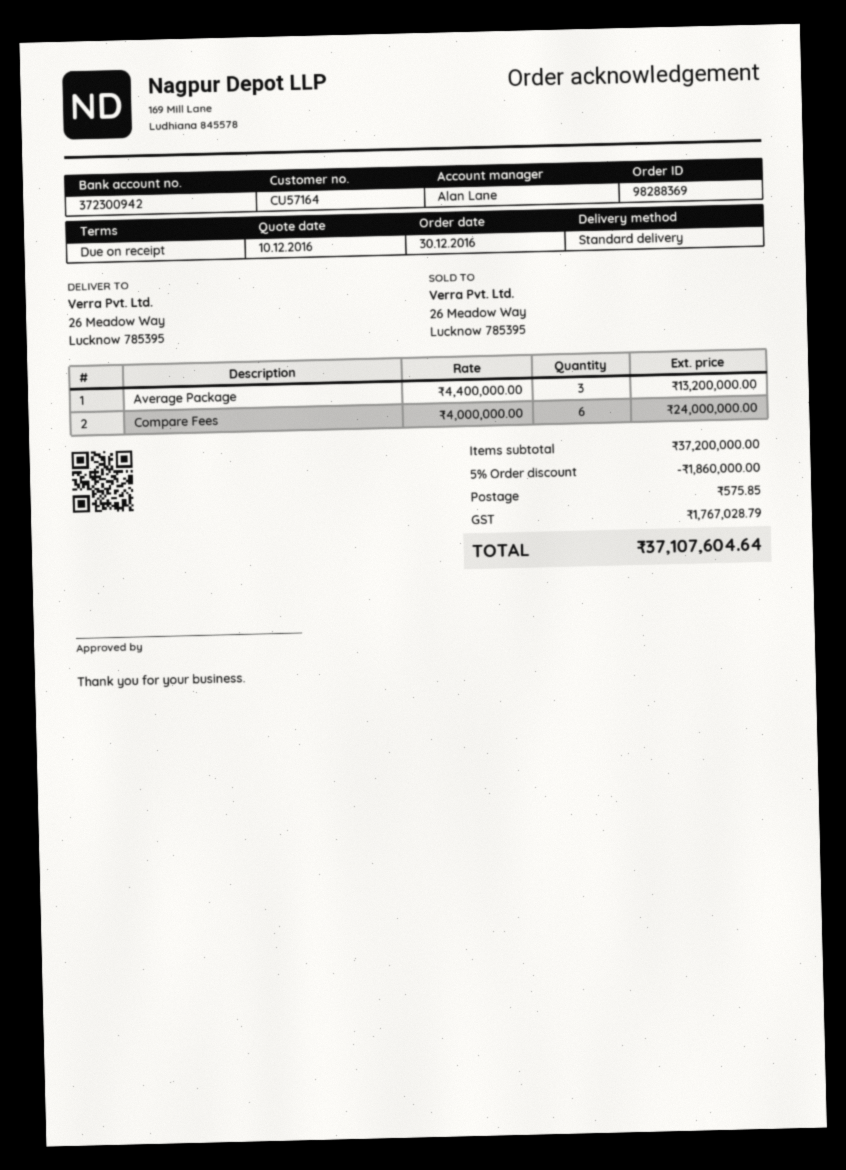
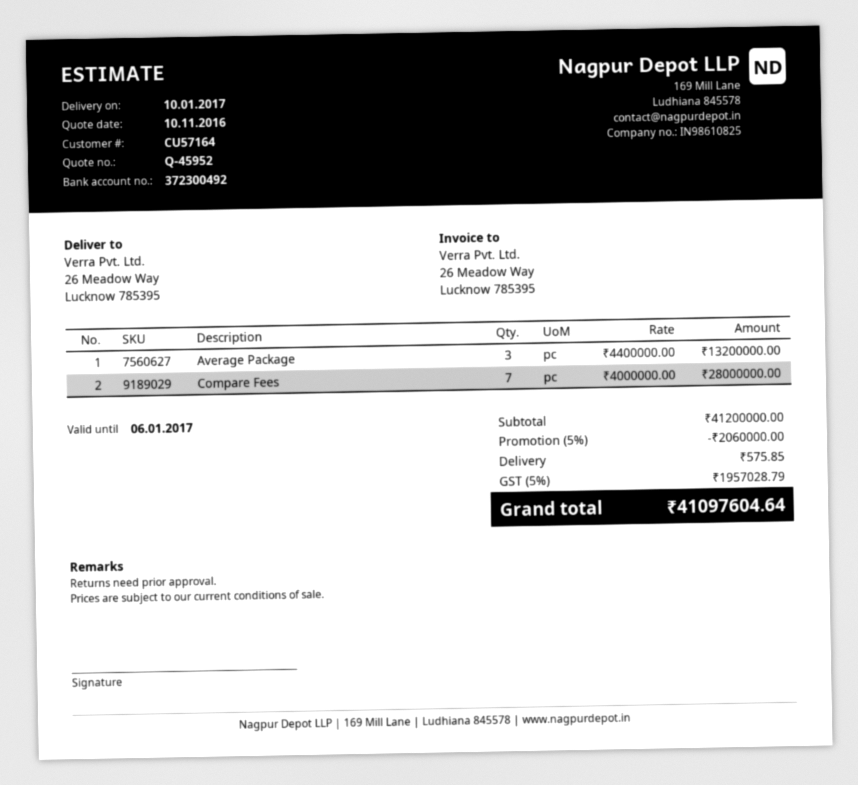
quote date: 2016-12-10 -> 2016-11-10
bank account: 372300942 -> 372300492
Compare Fees: 6 x 4000000.00 = 24000000.00 -> 7 x 4000000.00 = 28000000.00
subtotal: 37200000.00 -> 41200000.00
discount: 5% = 1860000.00 -> 5% = 2060000.00
tax: 1767028.79 -> 1957028.79
total: 37107604.64 -> 41097604.64

